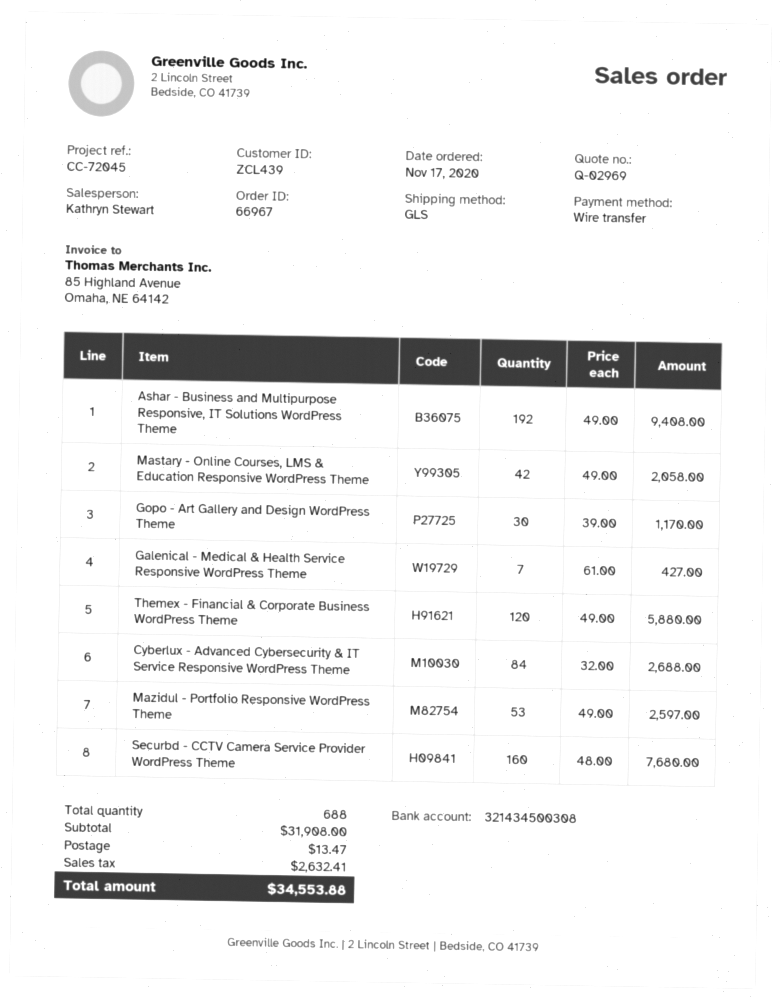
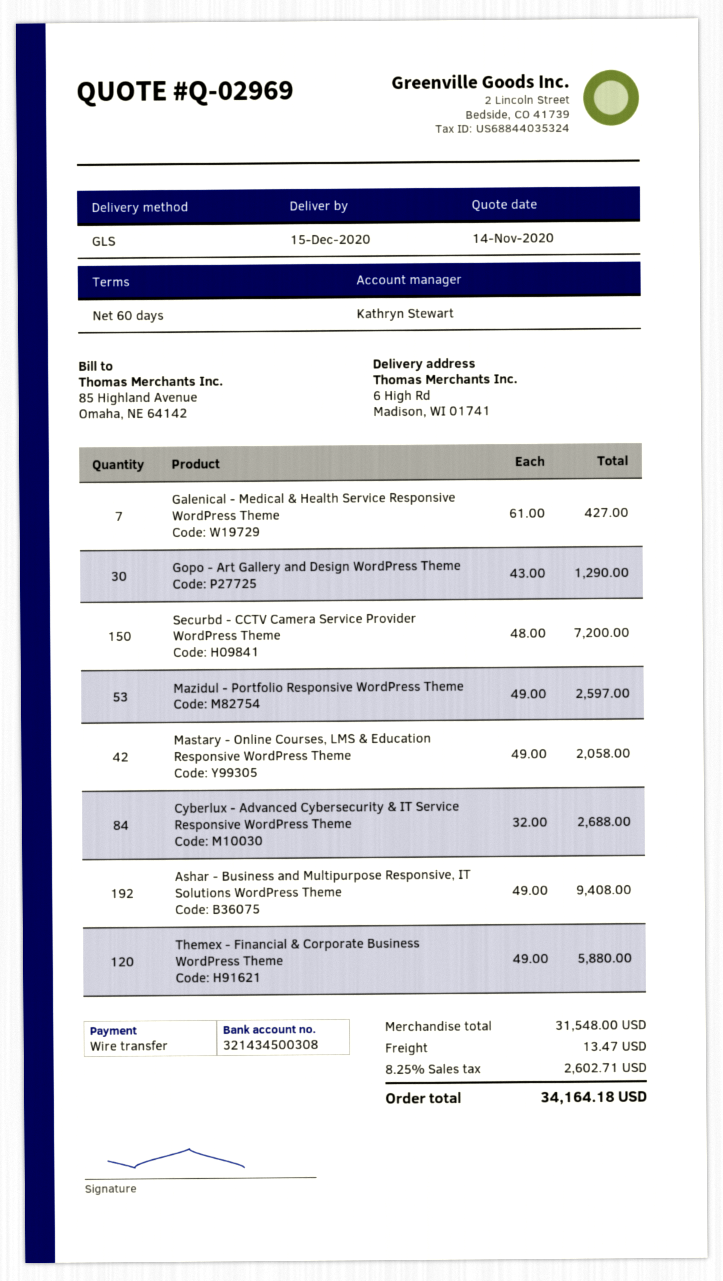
Gopo - Art Gallery and Design WordPress Theme: 30 x 39.00 = 1170.00 -> 30 x 43.00 = 1290.00
Securbd - CCTV Camera Service Provider WordPress Theme: 160 x 48.00 = 7680.00 -> 150 x 48.00 = 7200.00
subtotal: 31908.00 -> 31548.00
tax: 2632.41 -> 2602.71
total: 34553.88 -> 34164.18

